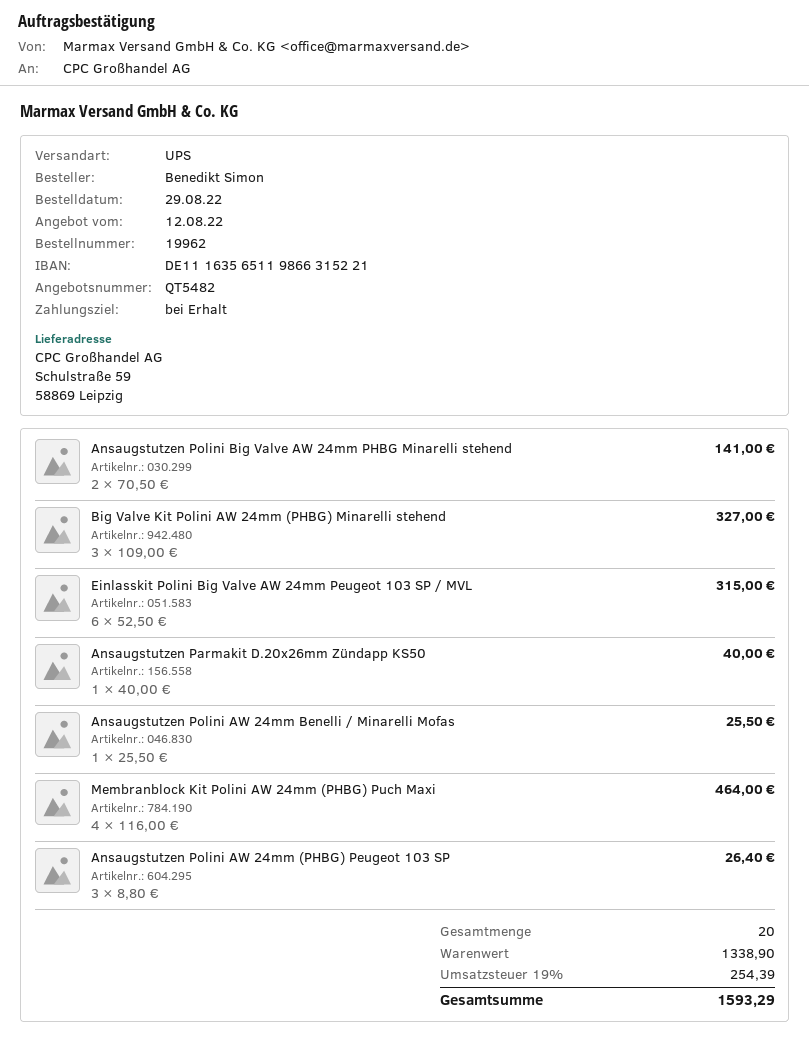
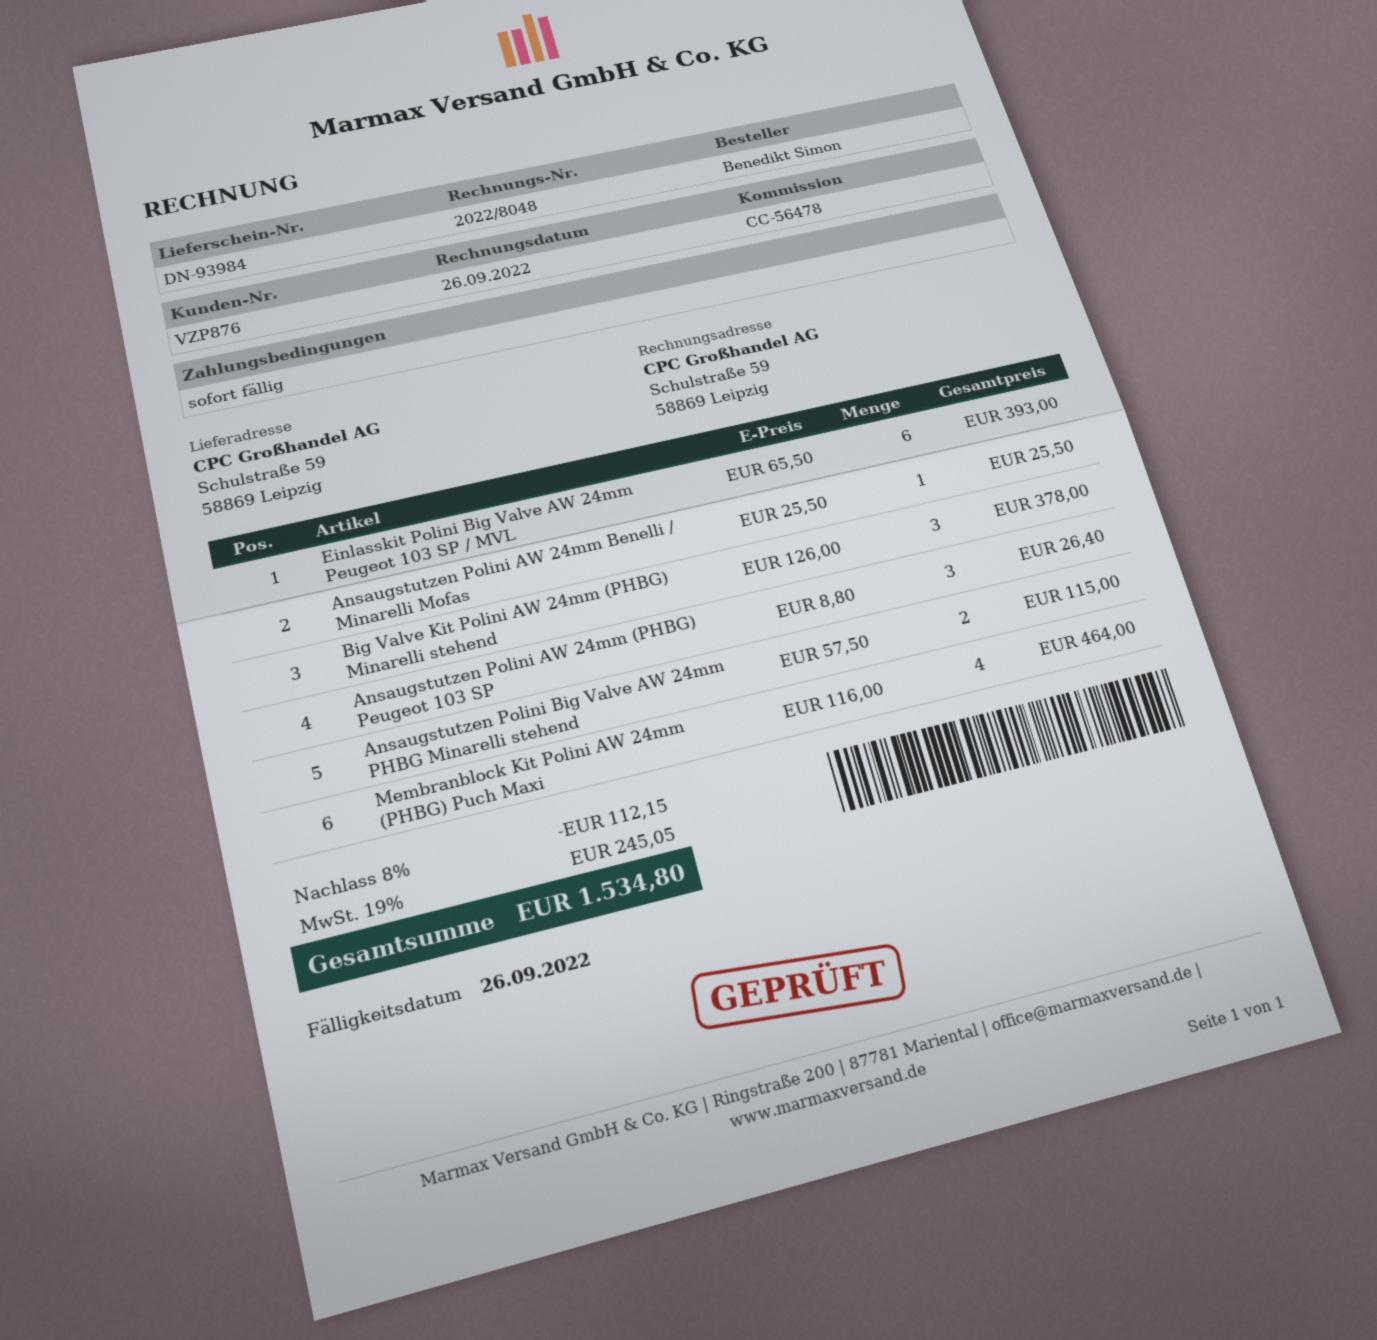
Ansaugstutzen Polini Big Valve AW 24mm PHBG Minarelli stehend: 2 x 70.50 = 141.00 -> 2 x 57.50 = 115.00
Big Valve Kit Polini AW 24mm (PHBG) Minarelli stehend: 3 x 109.00 = 327.00 -> 3 x 126.00 = 378.00
Einlasskit Polini Big Valve AW 24mm Peugeot 103 SP / MVL: 6 x 52.50 = 315.00 -> 6 x 65.50 = 393.00
Ansaugstutzen Parmakit D.20x26mm Zündapp KS50: 1 x 40.00 = 40.00 -> none
discount: none -> 8% = 112.15
tax: 19% = 254.39 -> 19% = 245.05
total: 1593.29 -> 1534.80

